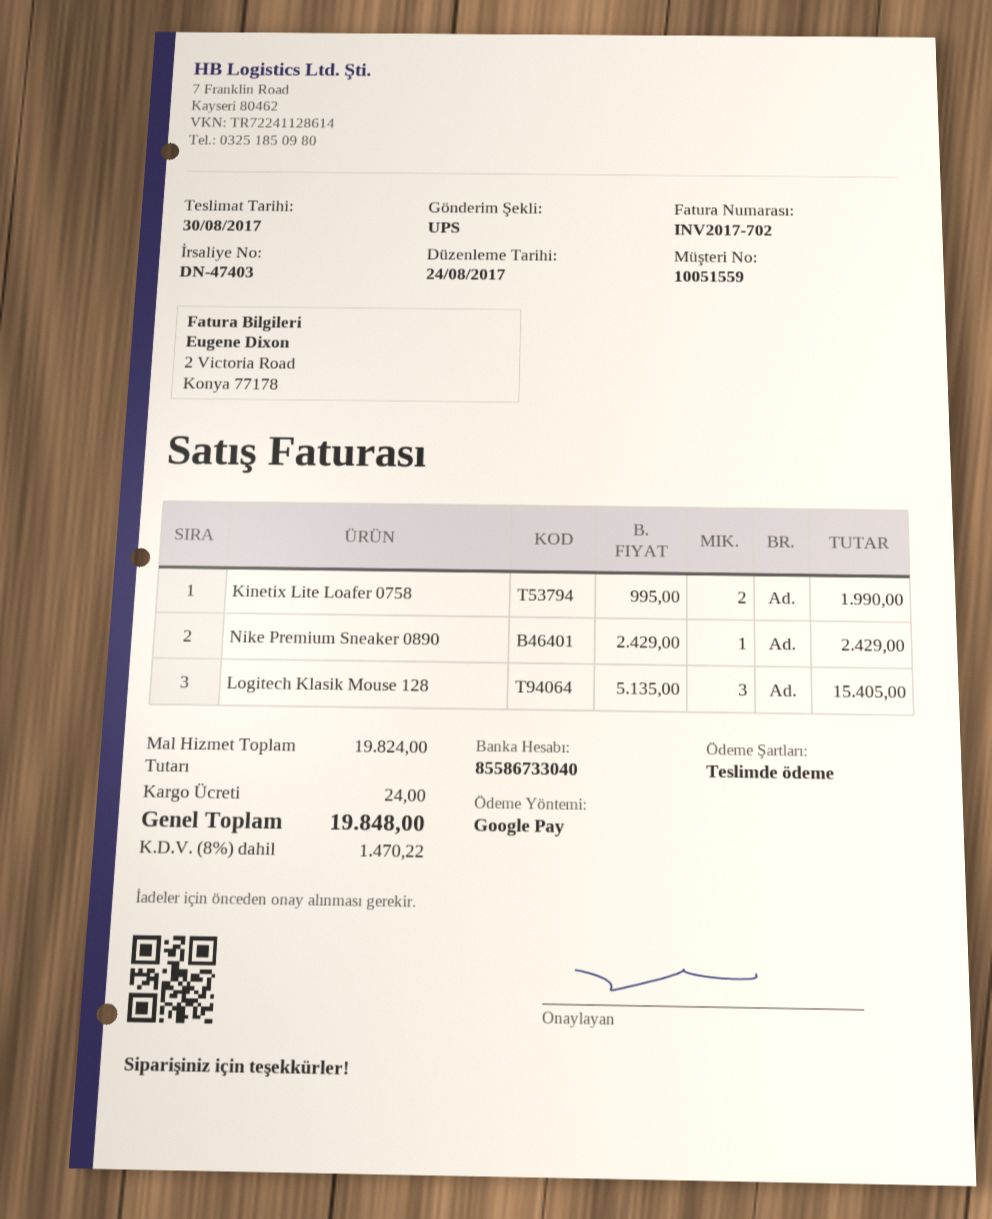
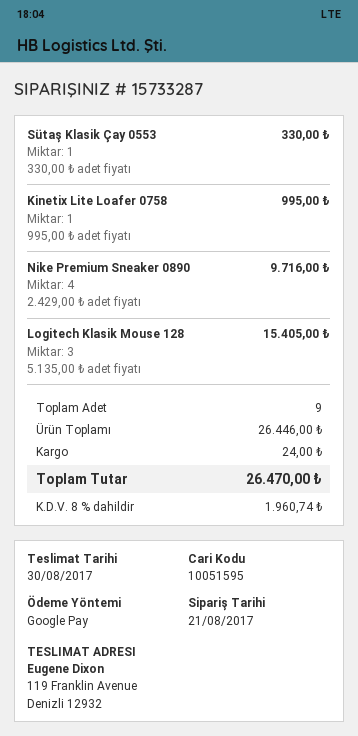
customer number: 10051559 -> 10051595
Kinetix Lite Loafer 0758: 2 x 995.00 = 1990.00 -> 1 x 995.00 = 995.00
Nike Premium Sneaker 0890: 1 x 2429.00 = 2429.00 -> 4 x 2429.00 = 9716.00
Sütaş Klasik Çay 0553: none -> 1 x 330.00 = 330.00
subtotal: 19824.00 -> 26446.00
tax: 8% = 1470.22 -> 8% = 1960.74
total: 19848.00 -> 26470.00

